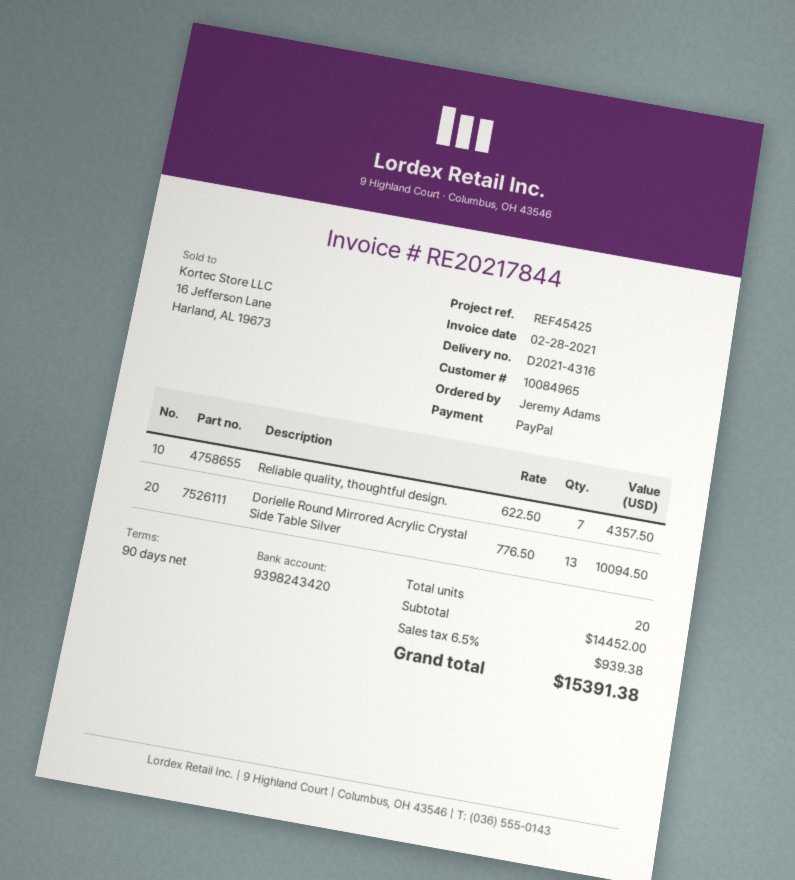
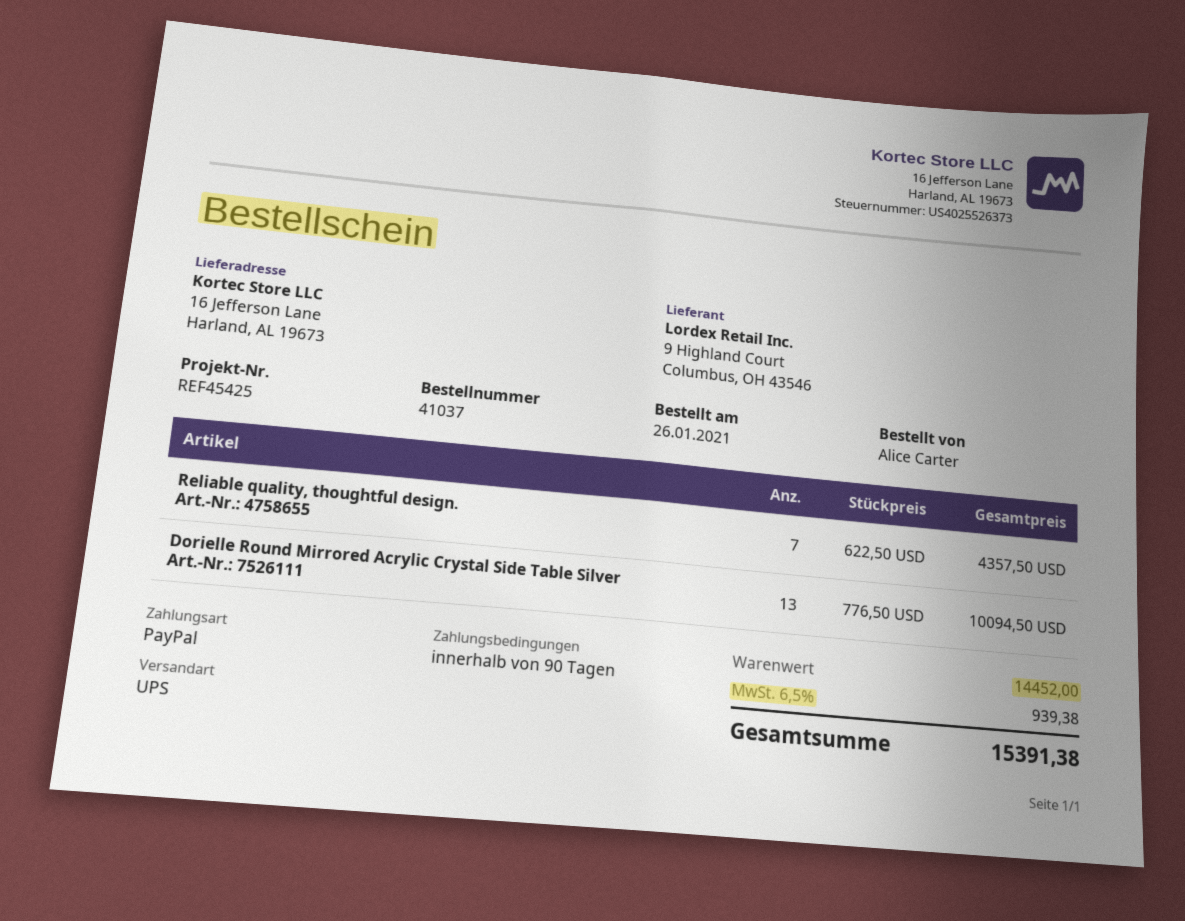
ordered by: Jeremy Adams -> Alice Carter

